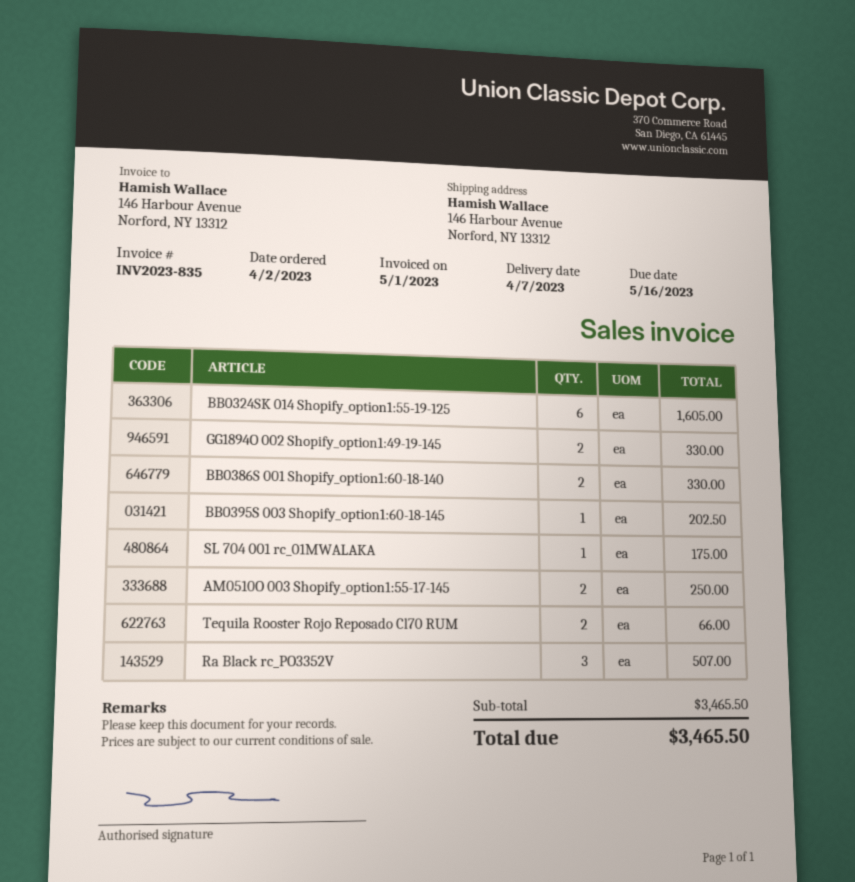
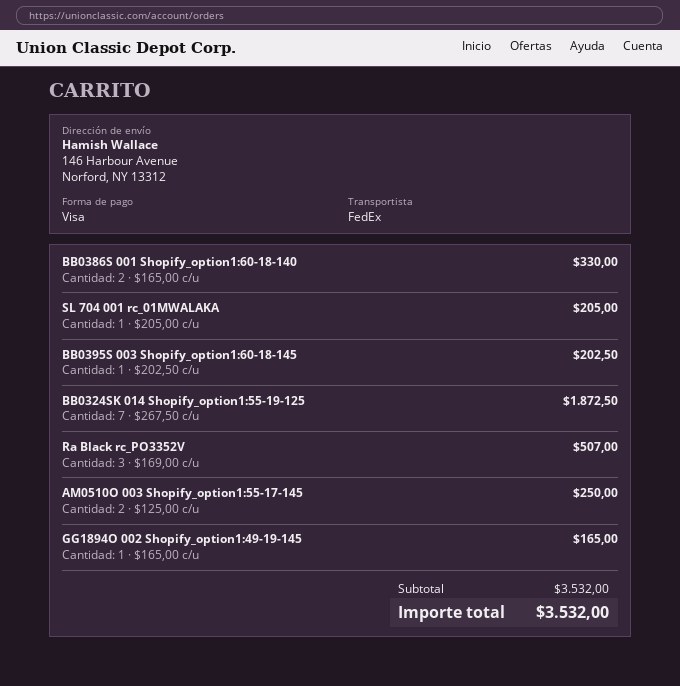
BB0324SK 014 Shopify_option1:55-19-125: 6 for 1605.00 -> 7 for 1872.50
GG1894O 002 Shopify_option1:49-19-145: 2 for 330.00 -> 1 for 165.00
SL 704 001 rc_01MWALAKA: 1 for 175.00 -> 1 for 205.00
Tequila Rooster Rojo Reposado Cl70 RUM: 2 for 66.00 -> none
subtotal: 3465.50 -> 3532.00
total: 3465.50 -> 3532.00

